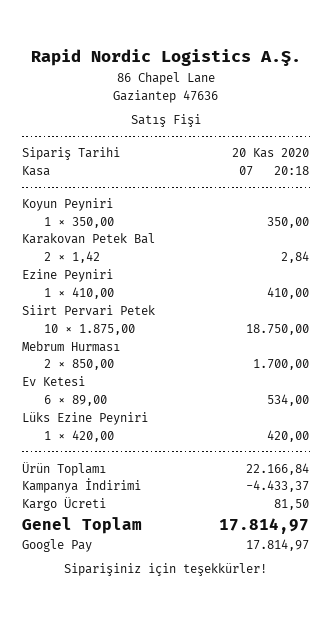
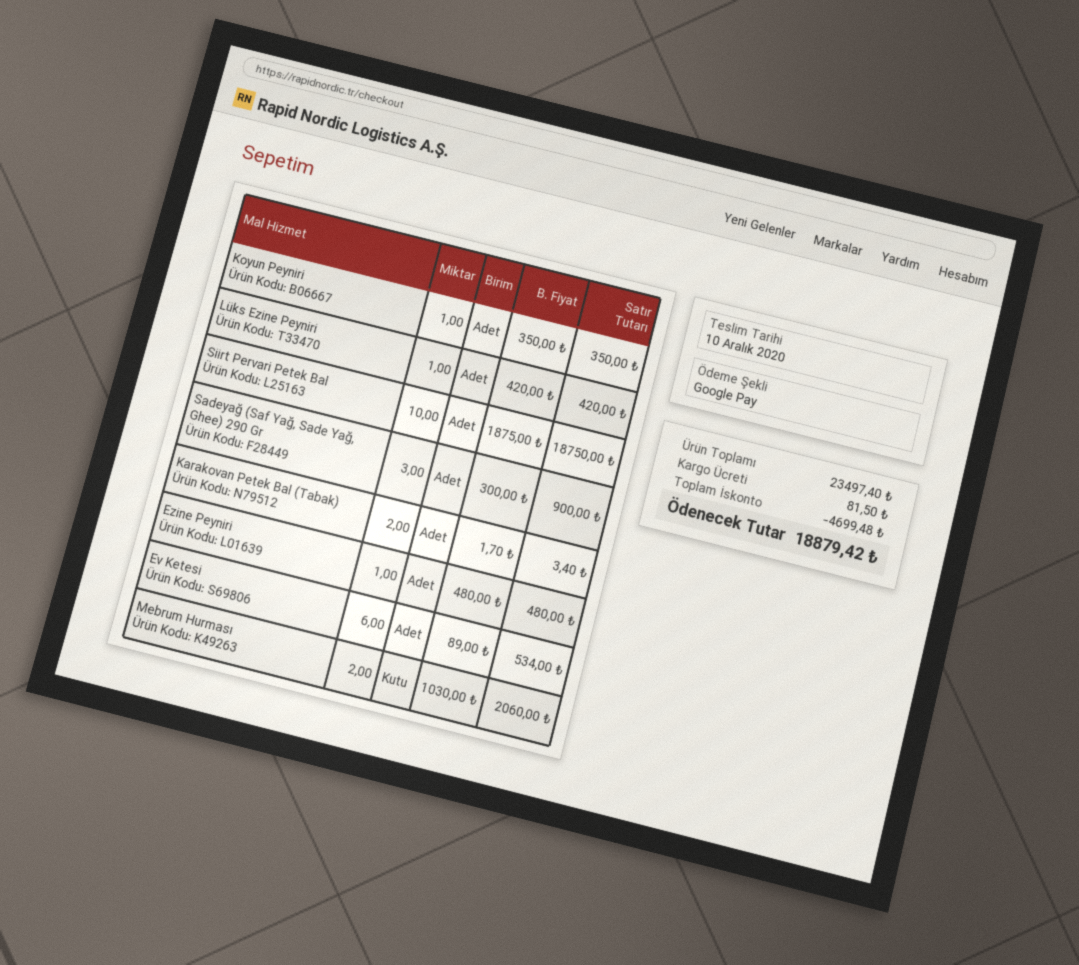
Karakovan Petek Bal: 2 x 1.42 = 2.84 -> 2 x 1.70 = 3.40
Ezine Peyniri: 1 x 410.00 = 410.00 -> 1 x 480.00 = 480.00
Mebrum Hurması: 2 x 850.00 = 1700.00 -> 2 x 1030.00 = 2060.00
Sadeyağ (Saf Yağ, Sade Yağ, Ghee) 290 Gr: none -> 3 x 300.00 = 900.00
subtotal: 22166.84 -> 23497.40
discount: 4433.37 -> 4699.48
total: 17814.97 -> 18879.42

